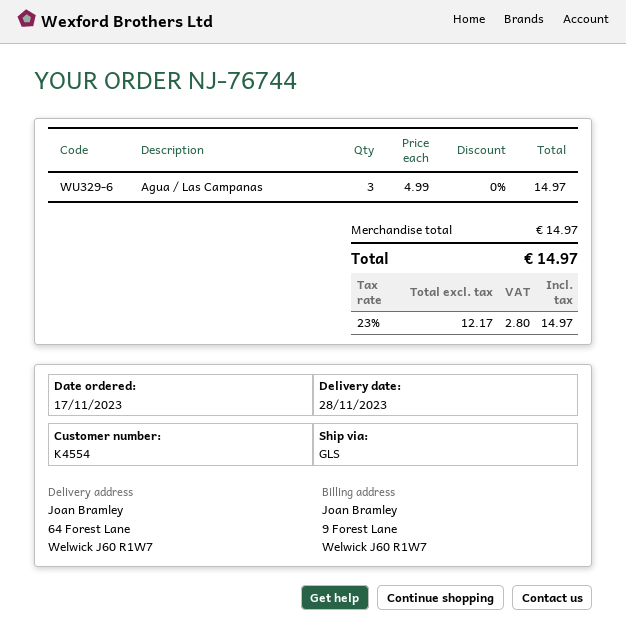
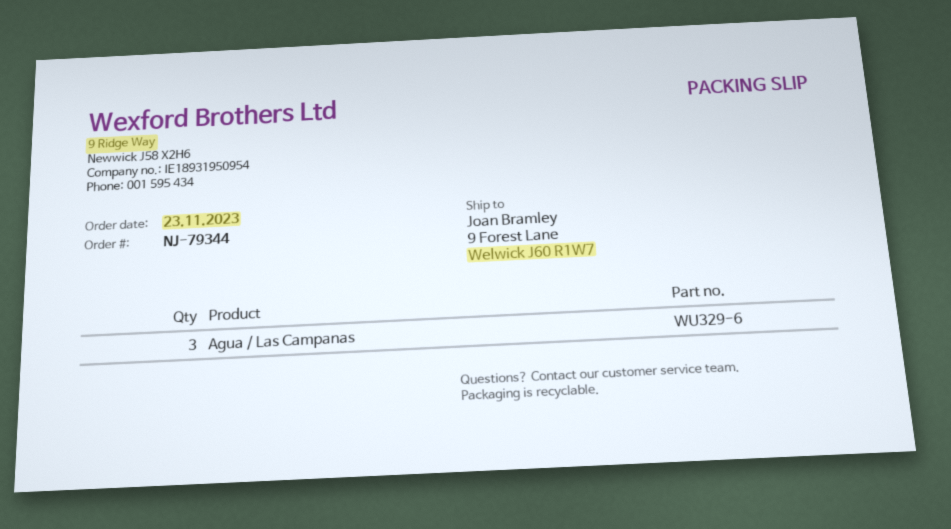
order number: NJ-76744 -> NJ-79344
order date: 2023-11-17 -> 2023-11-23
ship to: 64 Forest Lane, Welwick J60 R1W7 -> 9 Forest Lane, Welwick J60 R1W7

